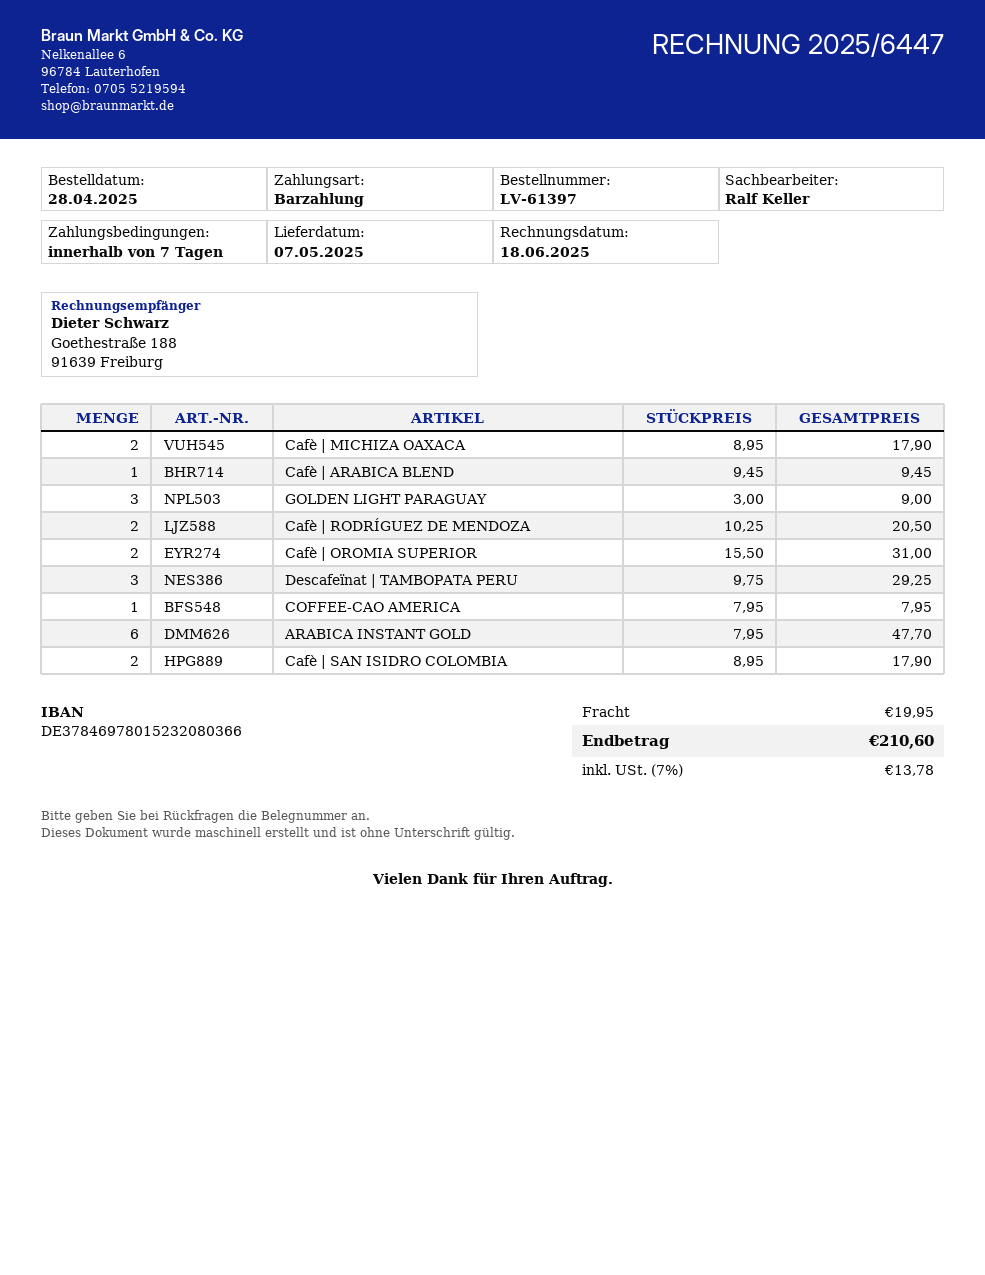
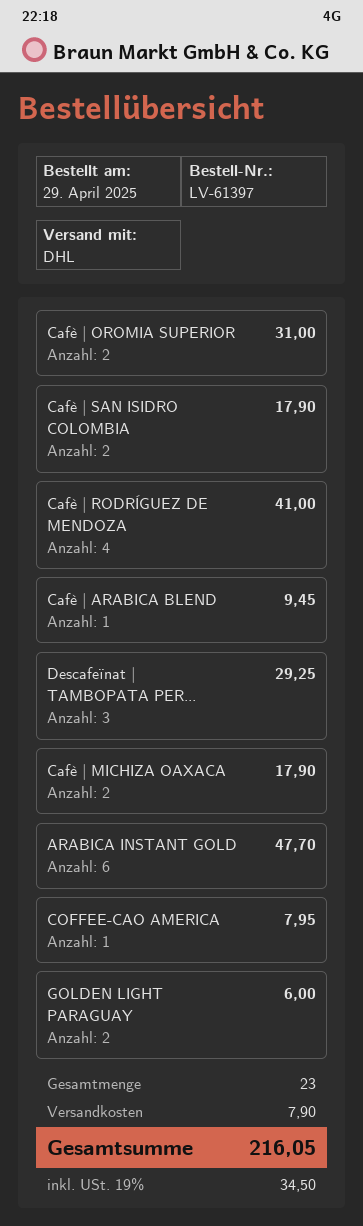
order date: 2025-04-28 -> 2025-04-29
GOLDEN LIGHT PARAGUAY: 3 for 9.00 -> 2 for 6.00
Cafè | RODRÍGUEZ DE MENDOZA: 2 for 20.50 -> 4 for 41.00
shipping: 19.95 -> 7.90
tax: 7% = 13.78 -> 19% = 34.50
total: 210.60 -> 216.05

